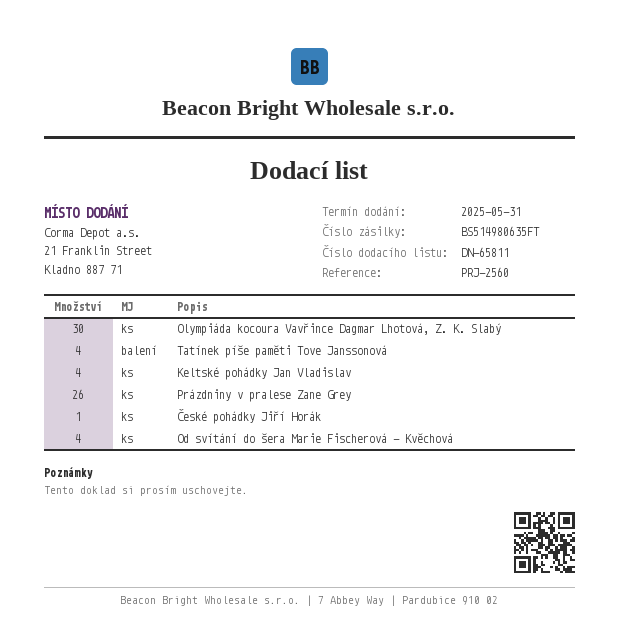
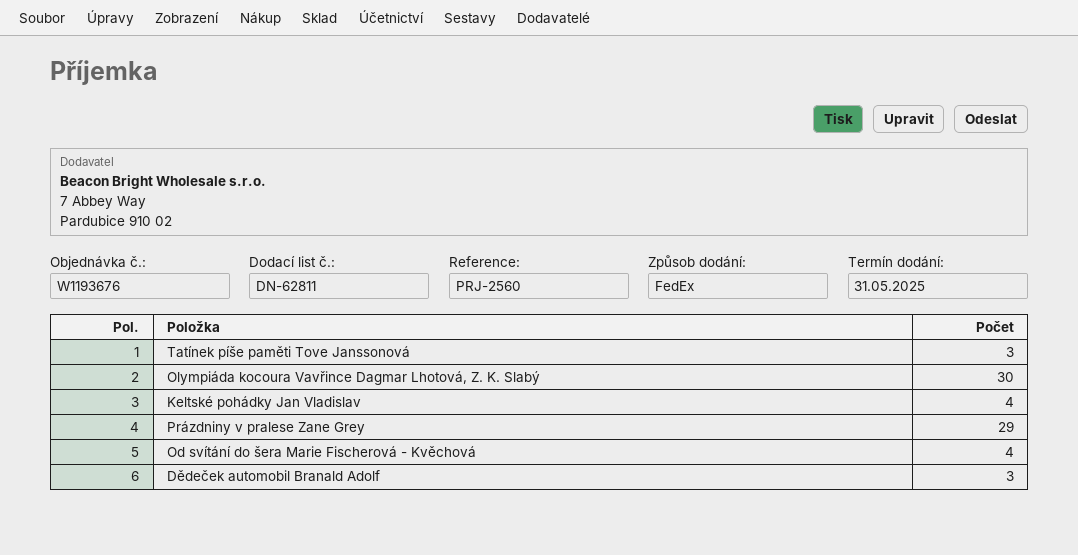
delivery note number: DN-65811 -> DN-62811
Tatínek píše paměti Tove Janssonová: 4 -> 3
Prázdniny v pralese Zane Grey: 26 -> 29
České pohádky Jiří Horák: 1 -> none
Dědeček automobil Branald Adolf: none -> 3

